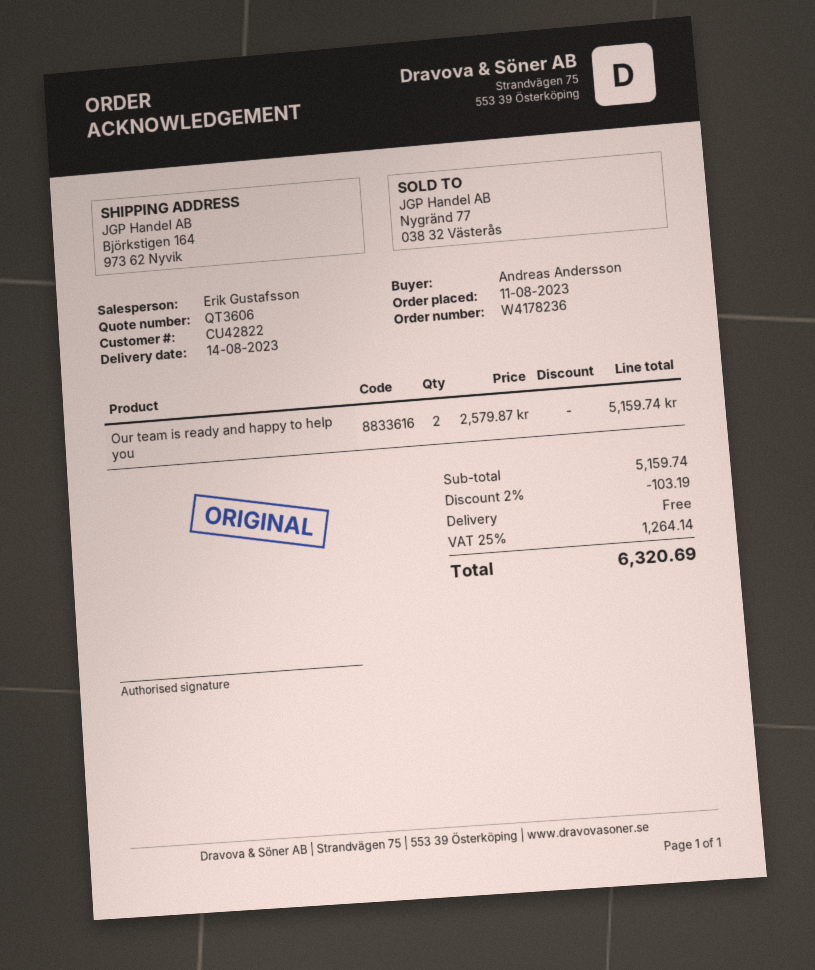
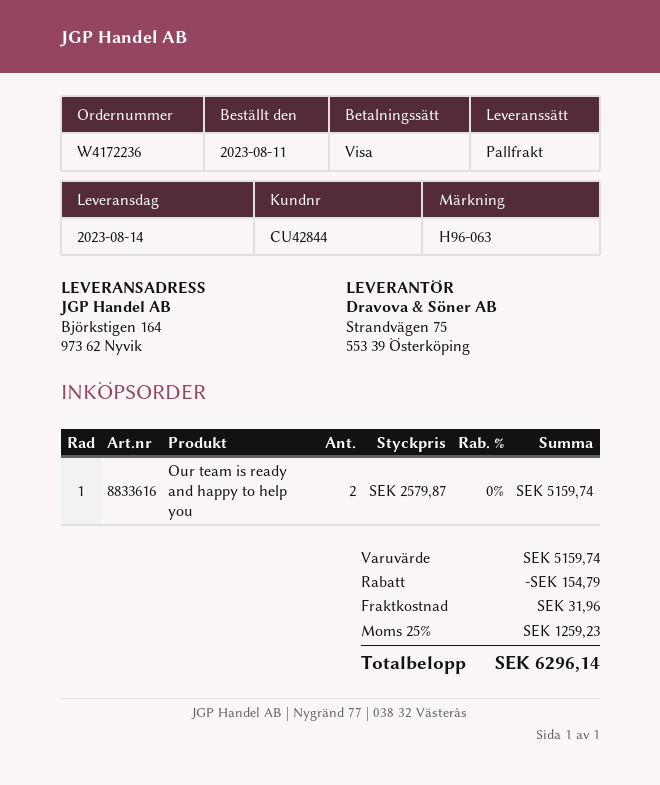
order number: W4178236 -> W4172236
customer number: CU42822 -> CU42844
discount: 103.19 -> 154.79
shipping: 0.00 -> 31.96
tax: 25% = 1264.14 -> 25% = 1259.23
total: 6320.69 -> 6296.14

